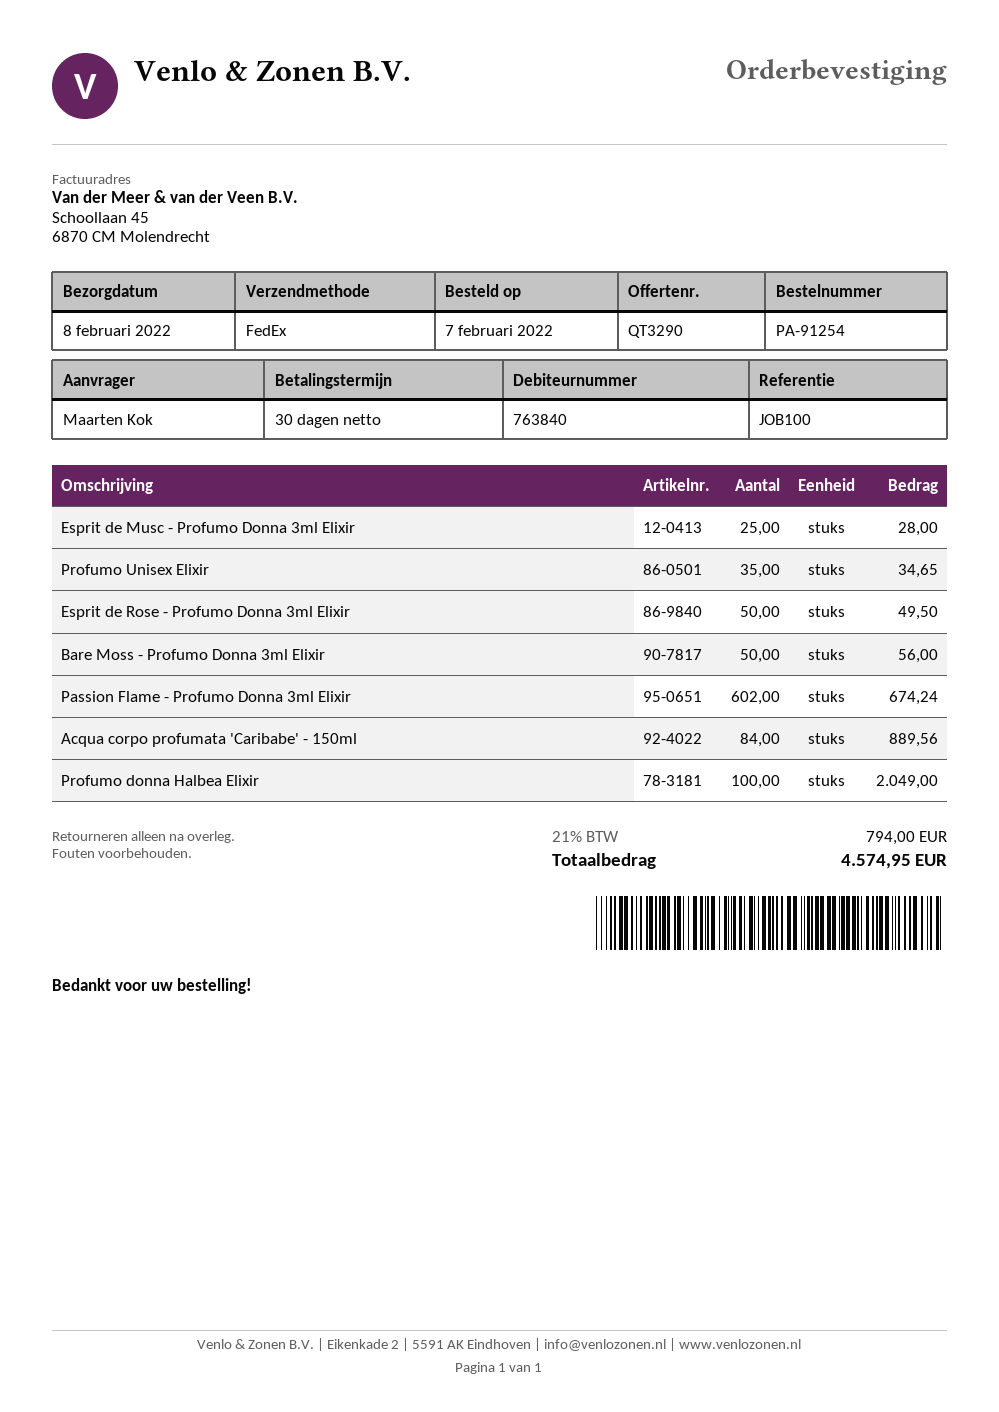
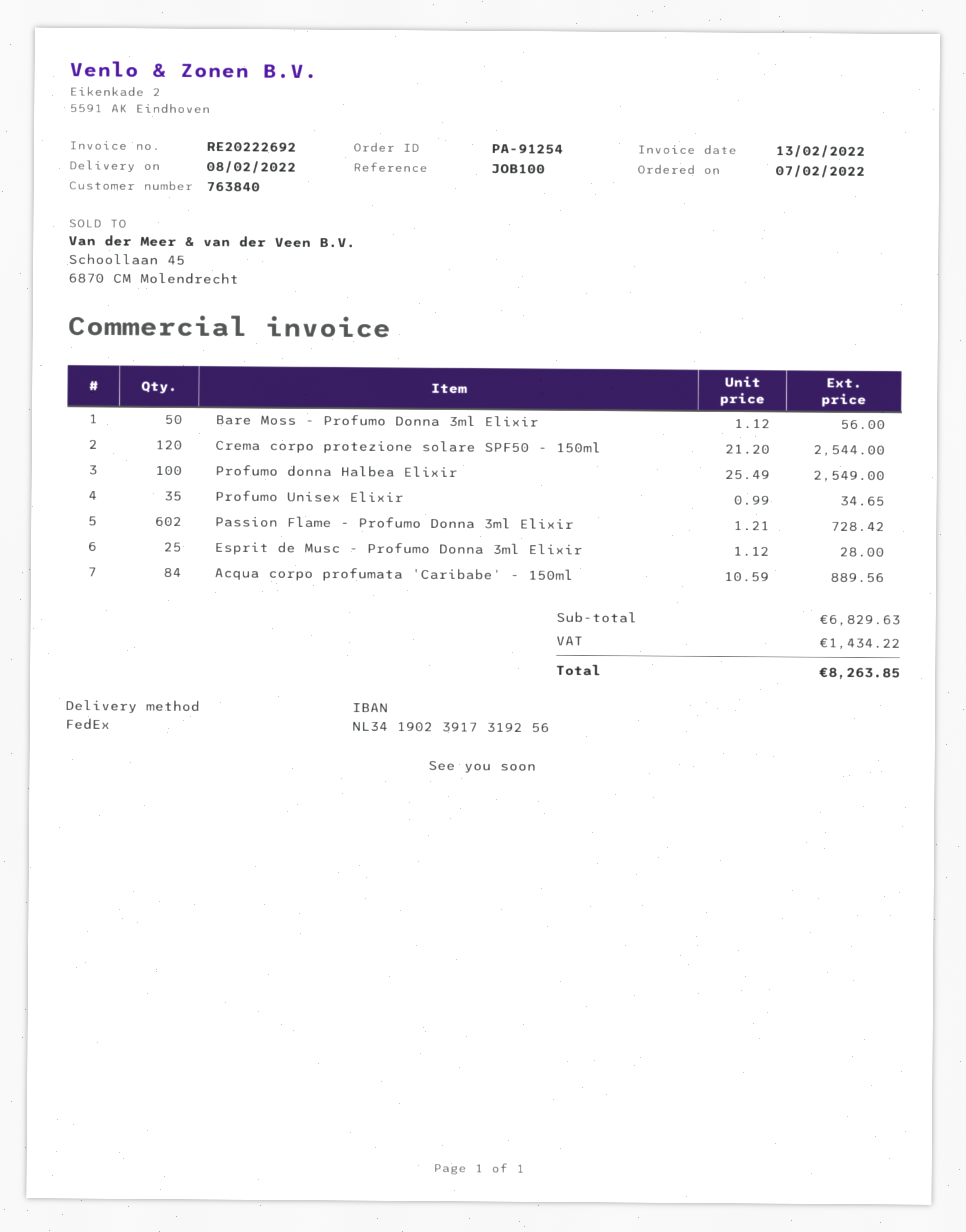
Esprit de Rose - Profumo Donna 3ml Elixir: 50 for 49.50 -> none
Passion Flame - Profumo Donna 3ml Elixir: 602 for 674.24 -> 602 for 728.42
Profumo donna Halbea Elixir: 100 for 2049.00 -> 100 for 2549.00
Crema corpo protezione solare SPF50 - 150ml: none -> 120 for 2544.00
tax: 794.00 -> 1434.22
total: 4574.95 -> 8263.85

